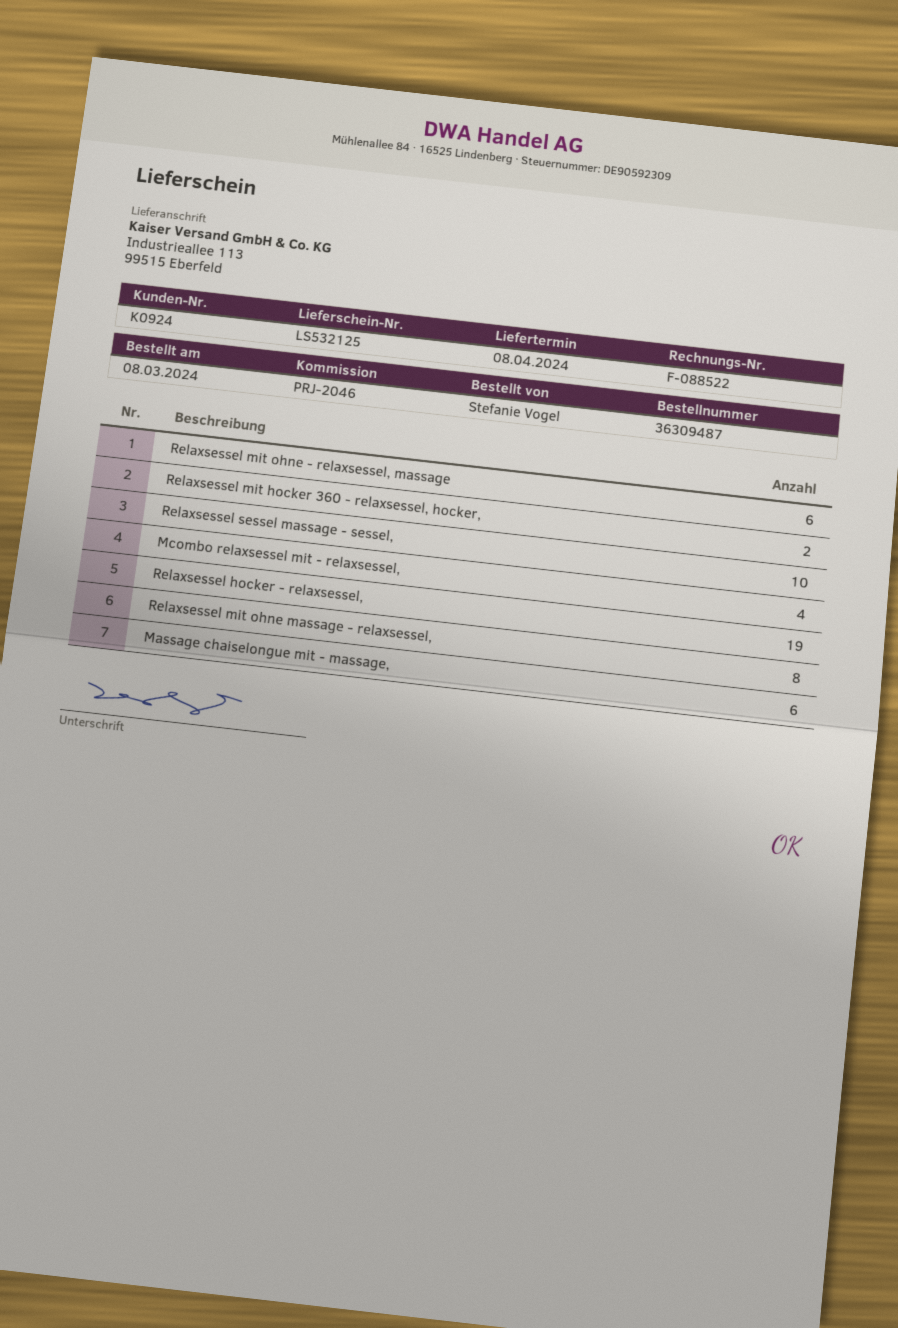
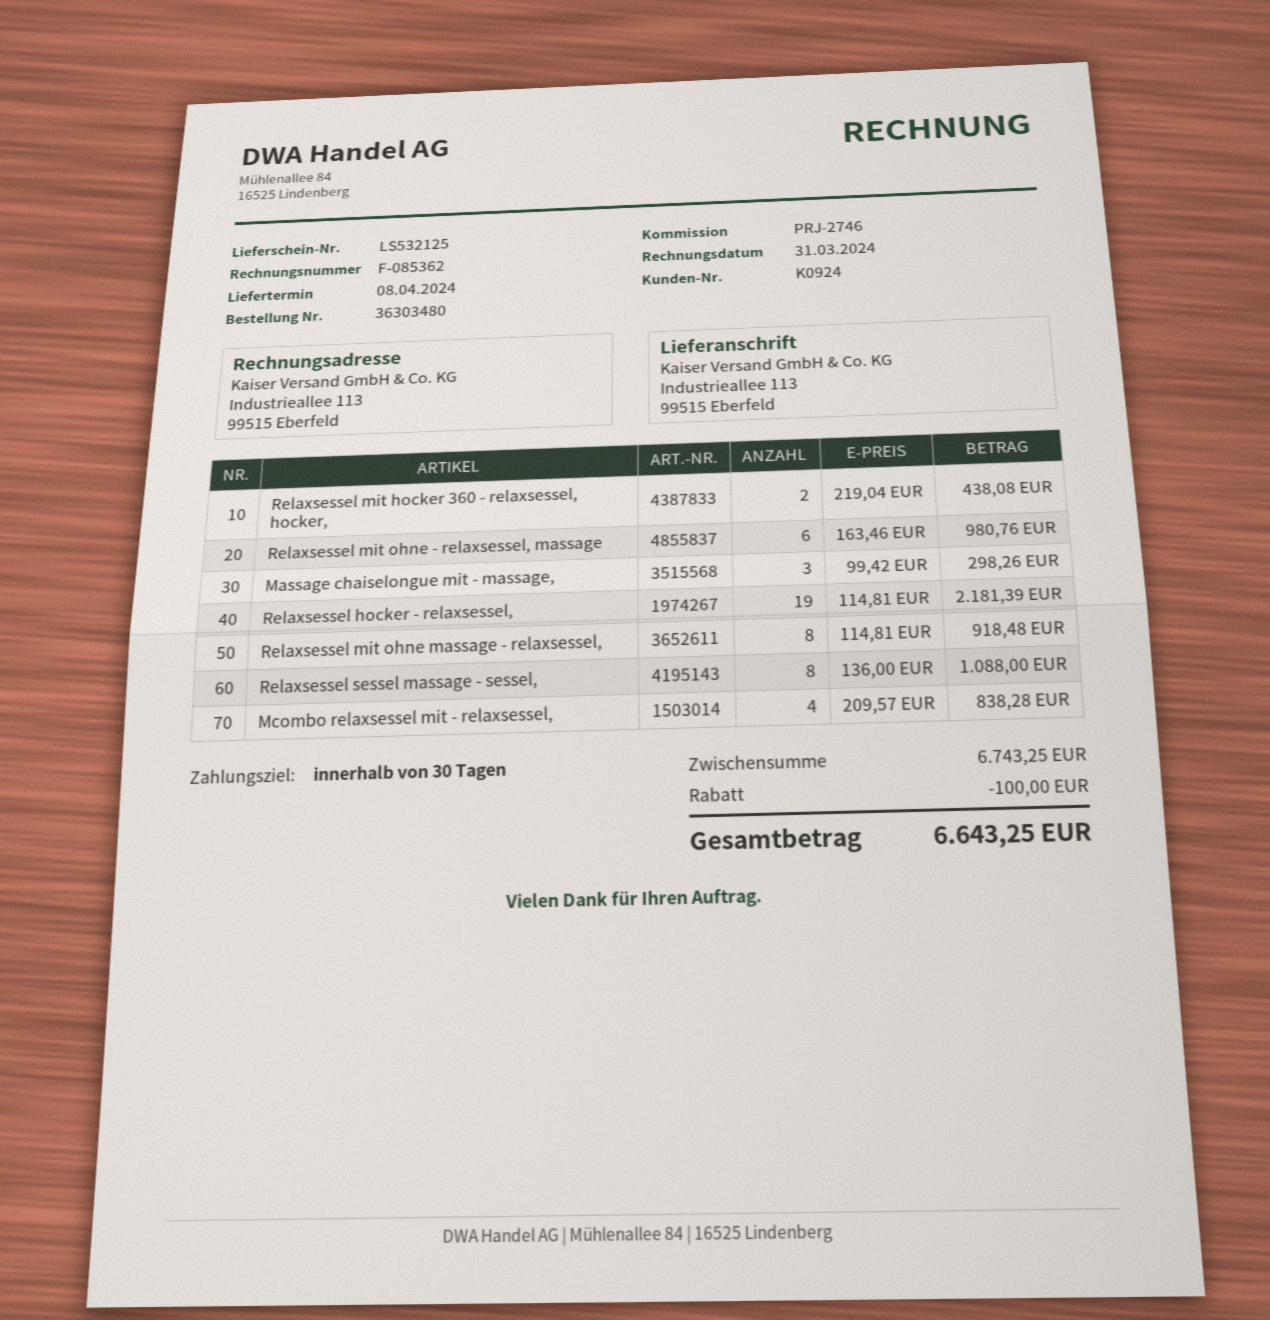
order number: 36309487 -> 36303480
invoice number: F-088522 -> F-085362
reference: PRJ-2046 -> PRJ-2746
Relaxsessel sessel massage - sessel,: 10 -> 8
Massage chaiselongue mit - massage,: 6 -> 3

